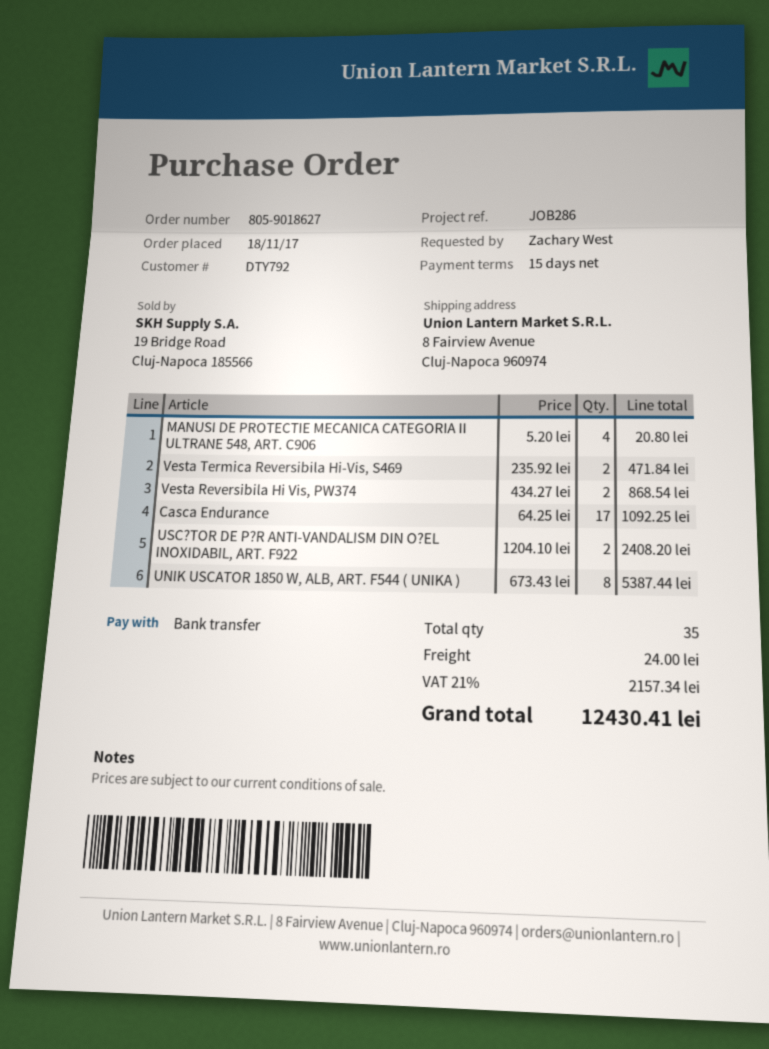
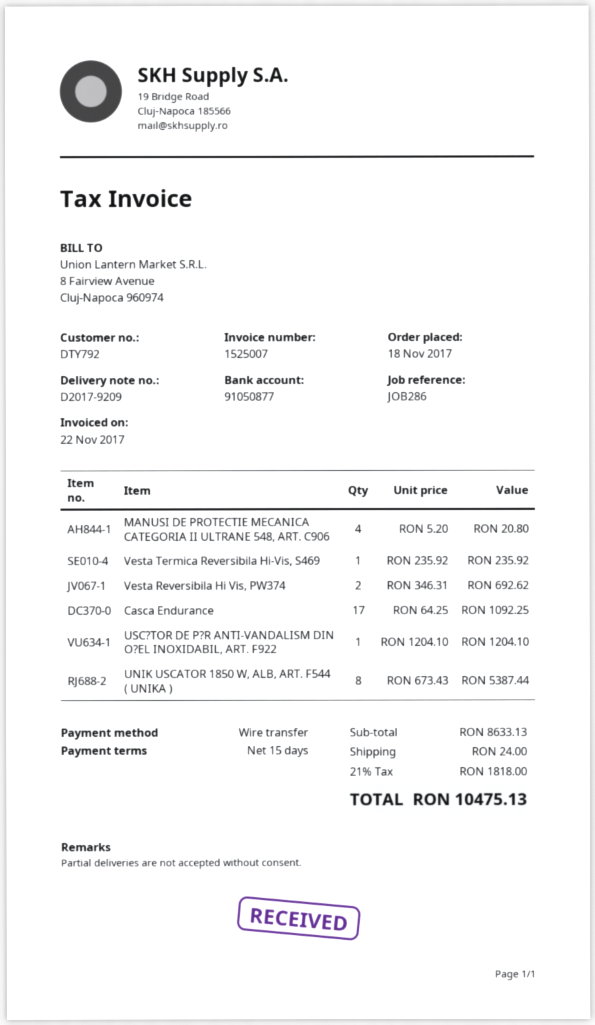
Vesta Termica Reversibila Hi-Vis, S469: 2 x 235.92 = 471.84 -> 1 x 235.92 = 235.92
Vesta Reversibila Hi Vis, PW374: 2 x 434.27 = 868.54 -> 2 x 346.31 = 692.62
USC?TOR DE P?R ANTI-VANDALISM DIN O?EL INOXIDABIL, ART. F922: 2 x 1204.10 = 2408.20 -> 1 x 1204.10 = 1204.10
tax: 21% = 2157.34 -> 21% = 1818.00
total: 12430.41 -> 10475.13

